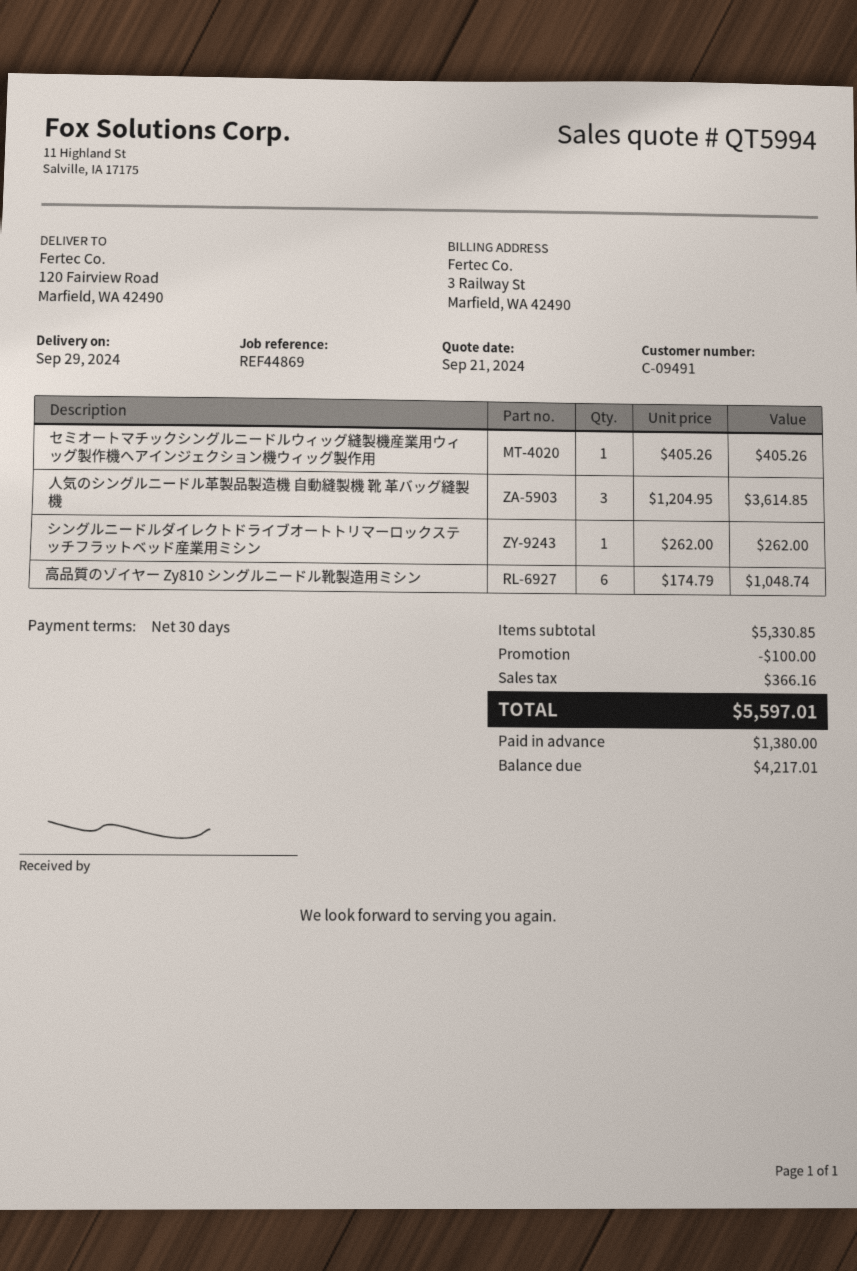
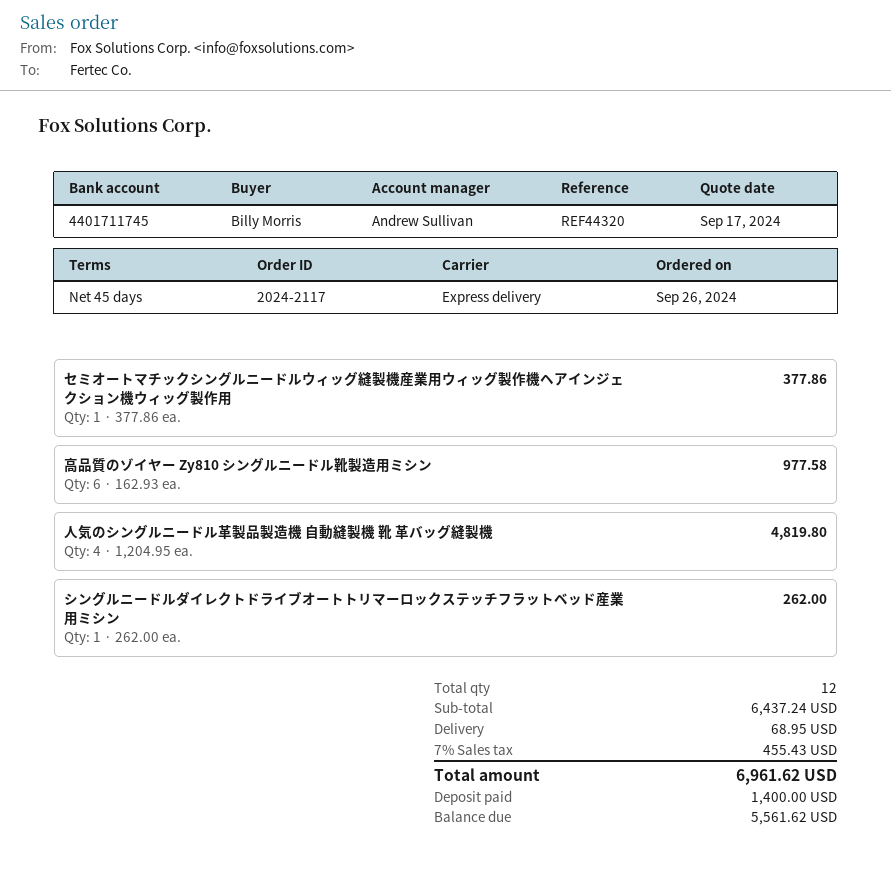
quote date: 2024-09-21 -> 2024-09-17
payment terms: 30 days -> 45 days
reference: REF44869 -> REF44320
セミオートマチックシングルニードルウィッグ縫製機産業用ウィッグ製作機ヘアインジェクション機ウィッグ製作用: 1 x 405.26 = 405.26 -> 1 x 377.86 = 377.86
人気のシングルニードル革製品製造機 自動縫製機 靴 革バッグ縫製機: 3 x 1204.95 = 3614.85 -> 4 x 1204.95 = 4819.80
高品質のゾイヤー Zy810 シングルニードル靴製造用ミシン: 6 x 174.79 = 1048.74 -> 6 x 162.93 = 977.58
subtotal: 5330.85 -> 6437.24
discount: 100.00 -> none
shipping: none -> 68.95
tax: 366.16 -> 455.43
total: 5597.01 -> 6961.62
deposit: 1380.00 -> 1400.00
balance: 4217.01 -> 5561.62

